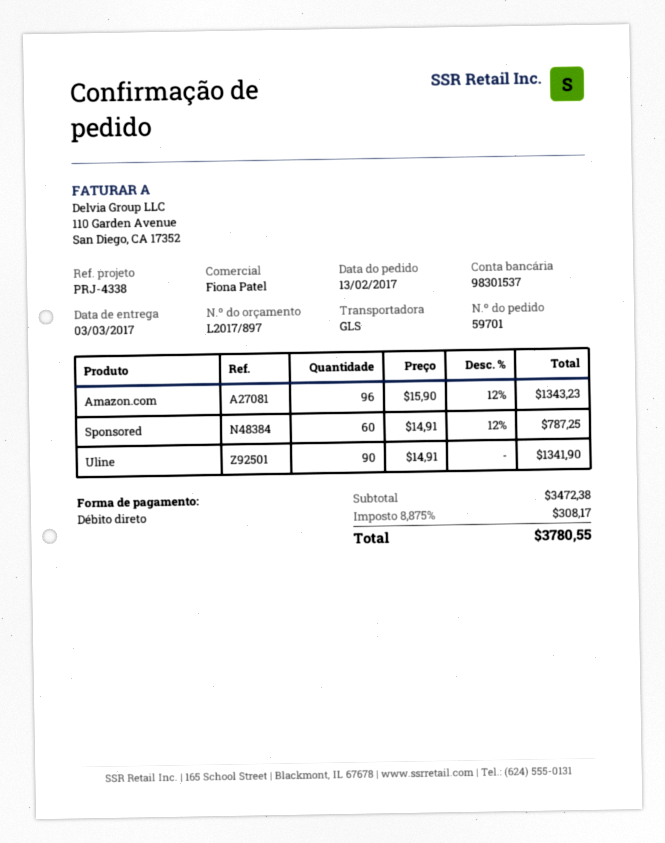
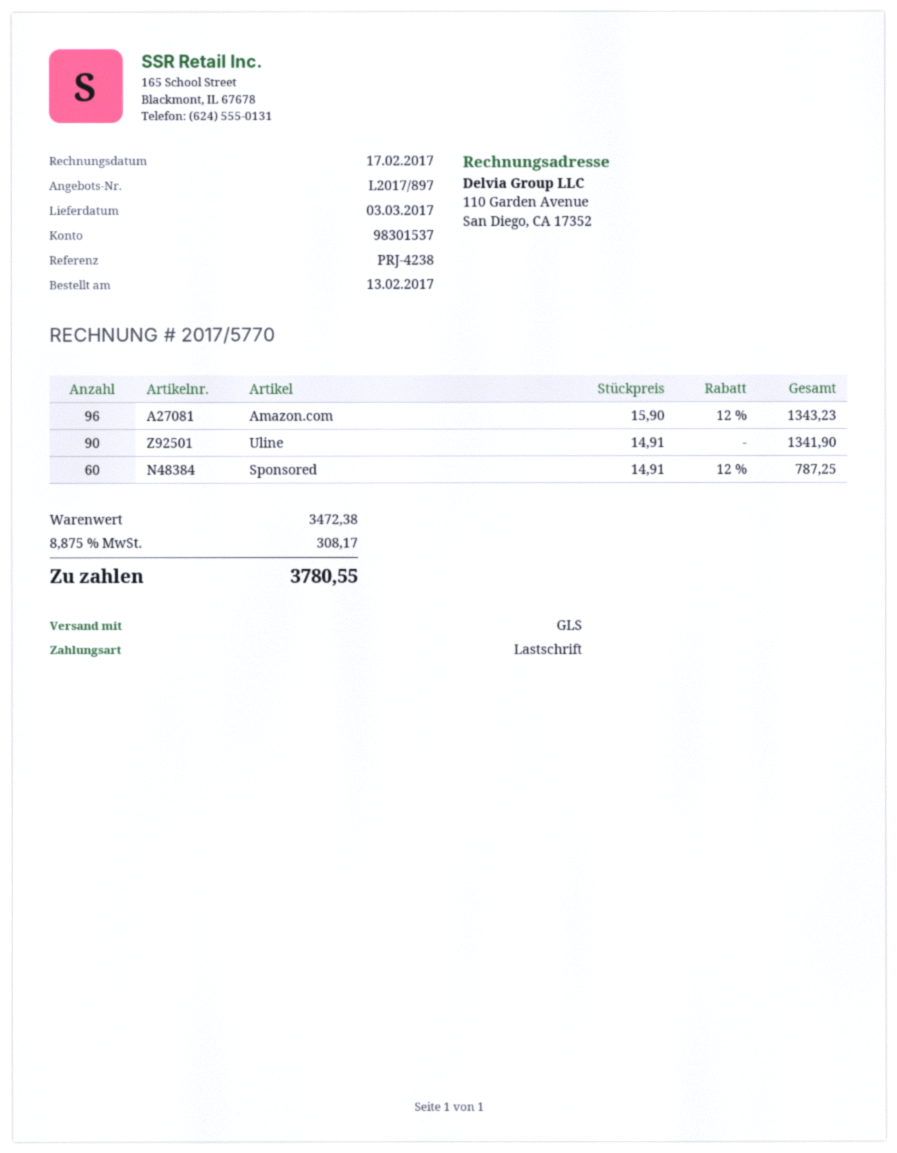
reference: PRJ-4338 -> PRJ-4238

